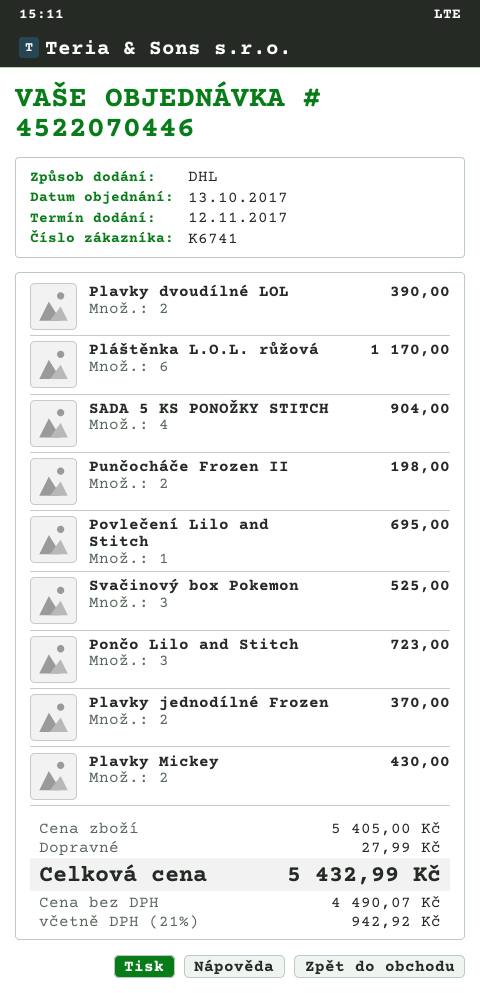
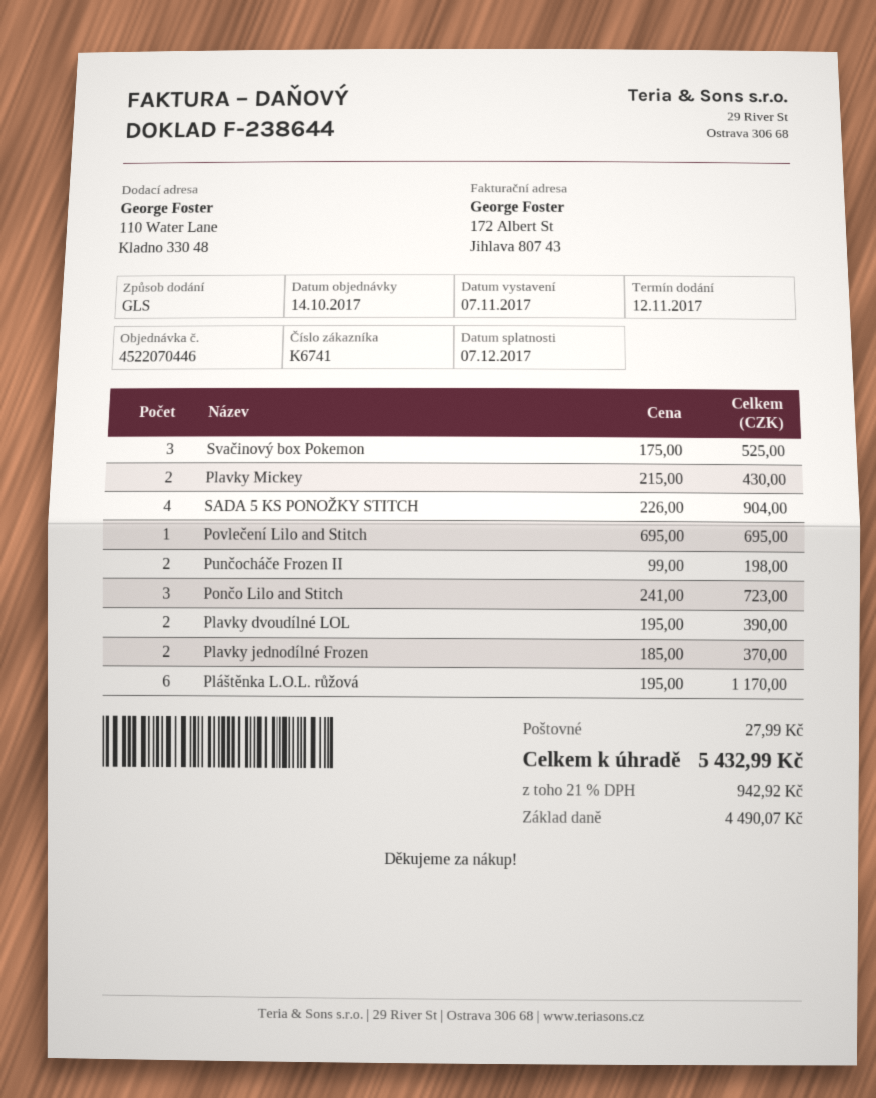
order date: 2017-10-13 -> 2017-10-14
shipping method: DHL -> GLS

